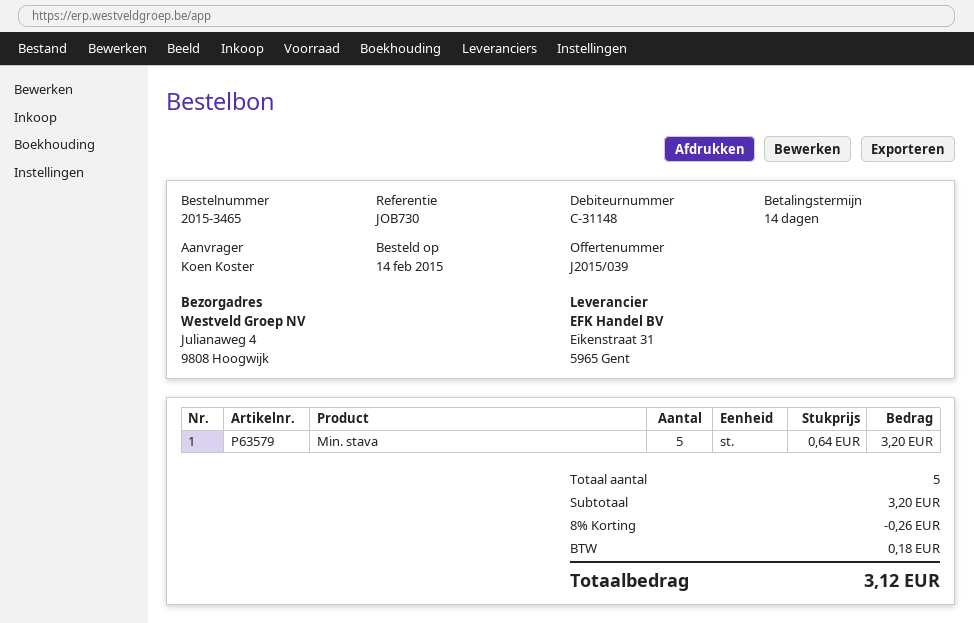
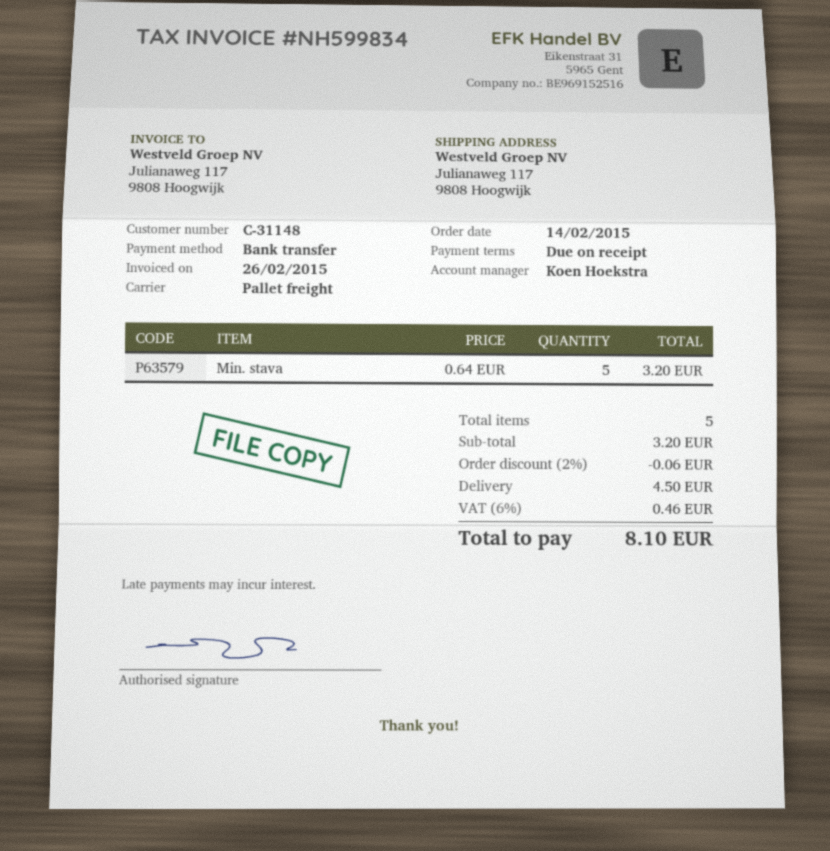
payment terms: 14 days -> on receipt
ship to: Julianaweg 4, 9808 Hoogwijk -> Julianaweg 117, 9808 Hoogwijk
discount: 8% = 0.26 -> 2% = 0.06
shipping: none -> 4.50
tax: 0.18 -> 0.46
total: 3.12 -> 8.10

